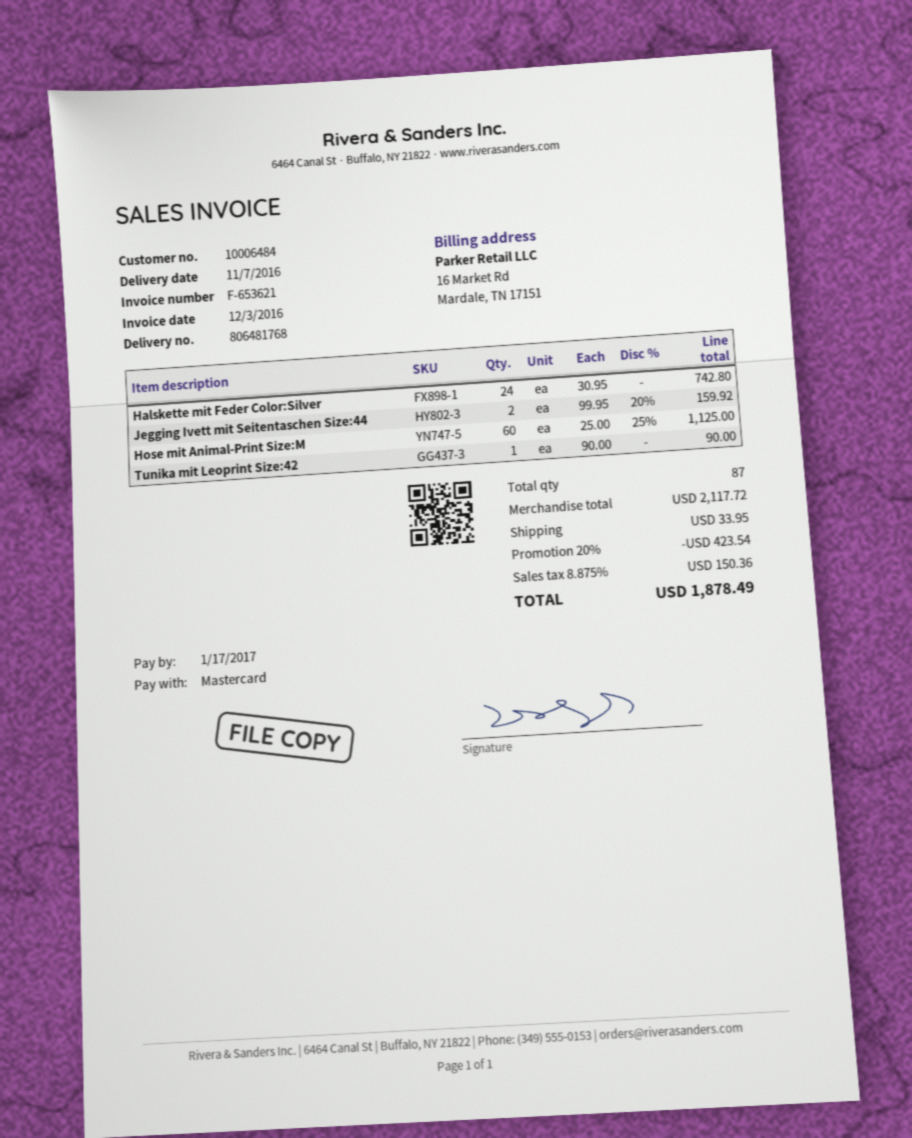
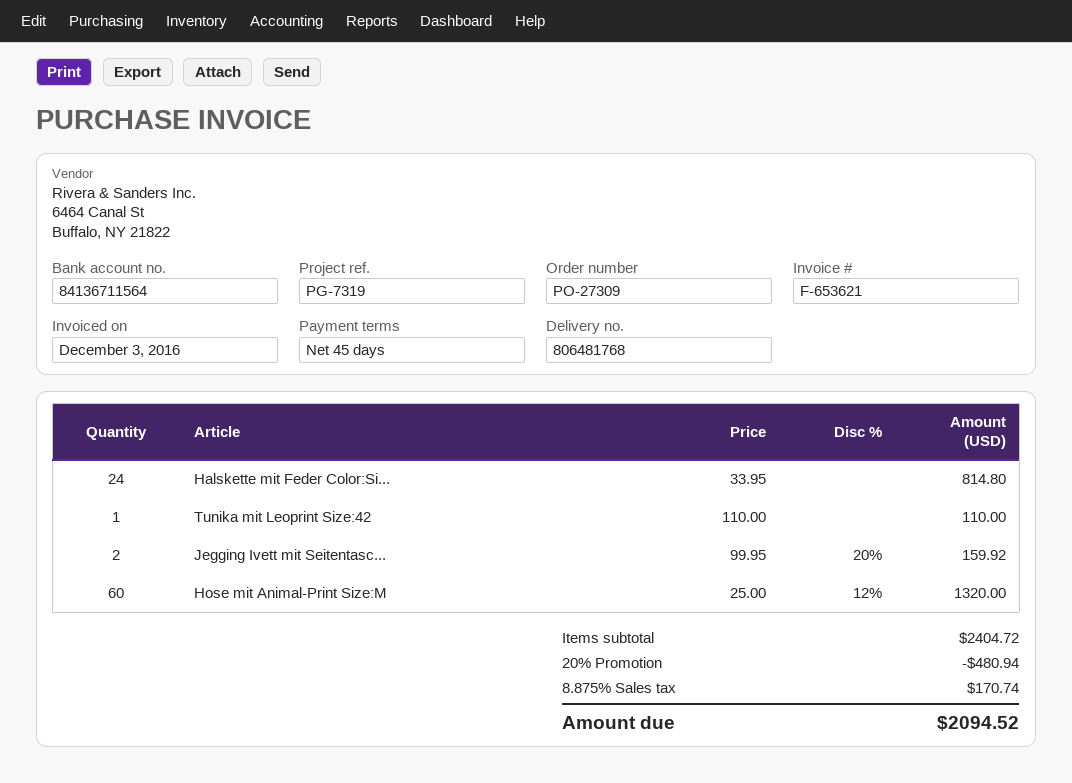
Halskette mit Feder Color:Silver: 24 x 30.95 = 742.80 -> 24 x 33.95 = 814.80
Hose mit Animal-Print Size:M: 60 x 25.00 - 25% = 1125.00 -> 60 x 25.00 - 12% = 1320.00
Tunika mit Leoprint Size:42: 1 x 90.00 = 90.00 -> 1 x 110.00 = 110.00
subtotal: 2117.72 -> 2404.72
discount: 20% = 423.54 -> 20% = 480.94
shipping: 33.95 -> none
tax: 8.875% = 150.36 -> 8.875% = 170.74
total: 1878.49 -> 2094.52

